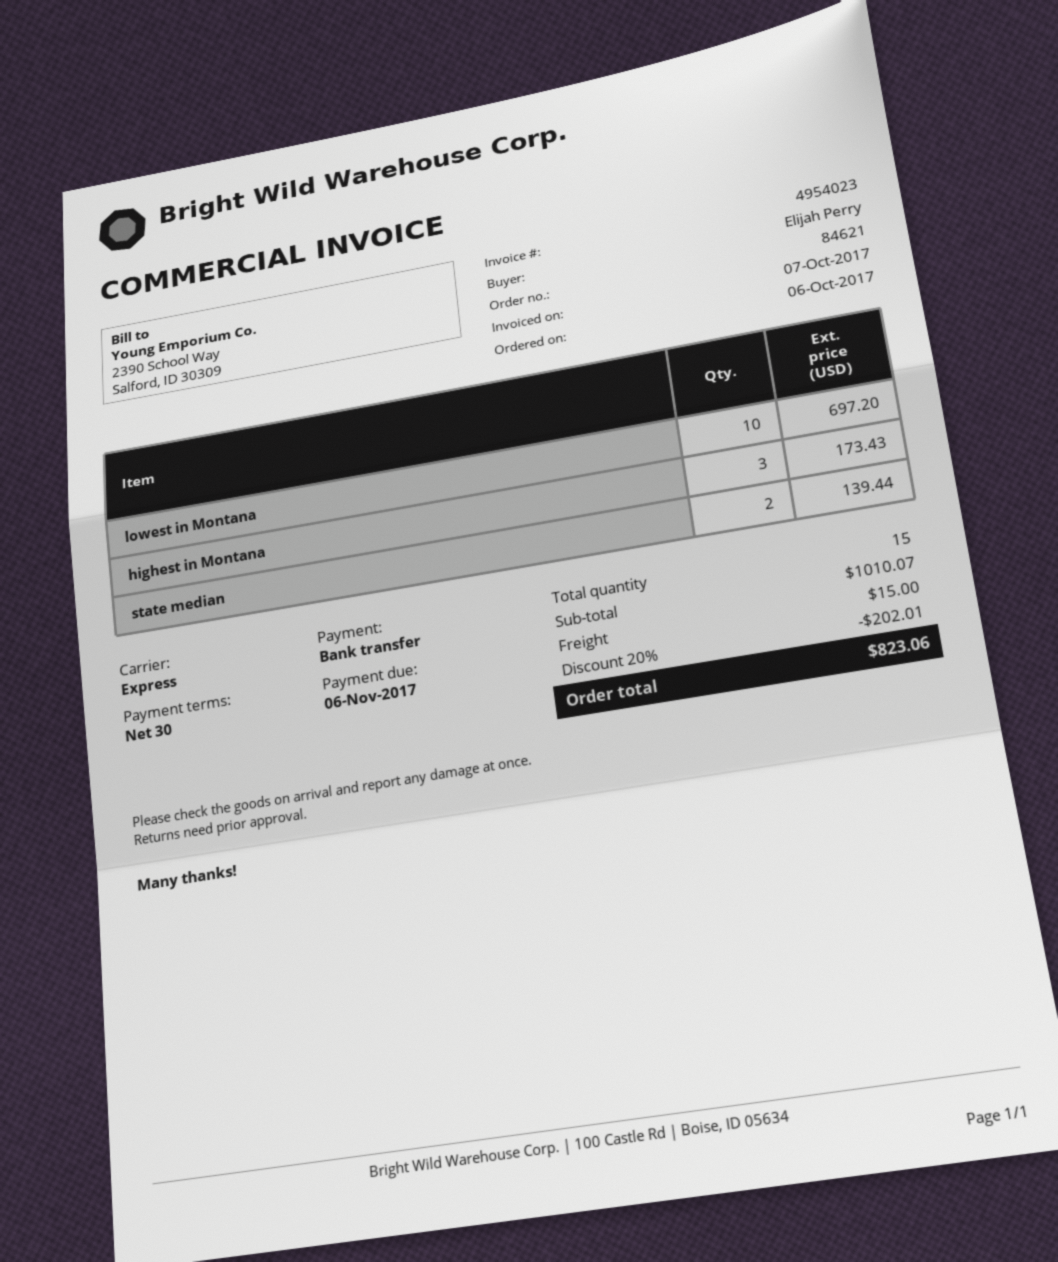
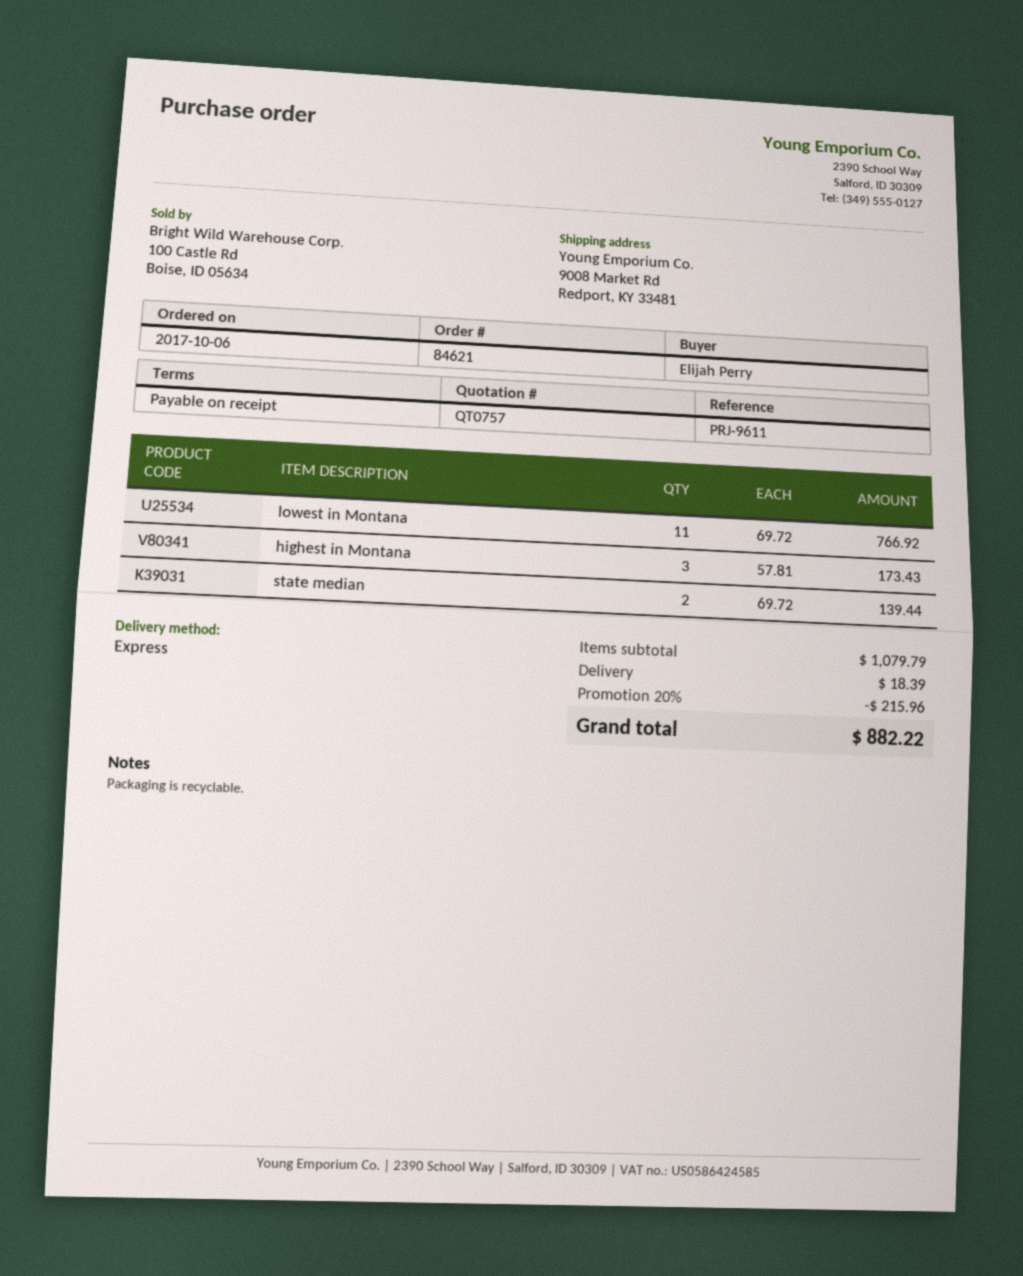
payment terms: 30 days -> on receipt
lowest in Montana: 10 for 697.20 -> 11 for 766.92
subtotal: 1010.07 -> 1079.79
discount: 20% = 202.01 -> 20% = 215.96
shipping: 15.00 -> 18.39
total: 823.06 -> 882.22

